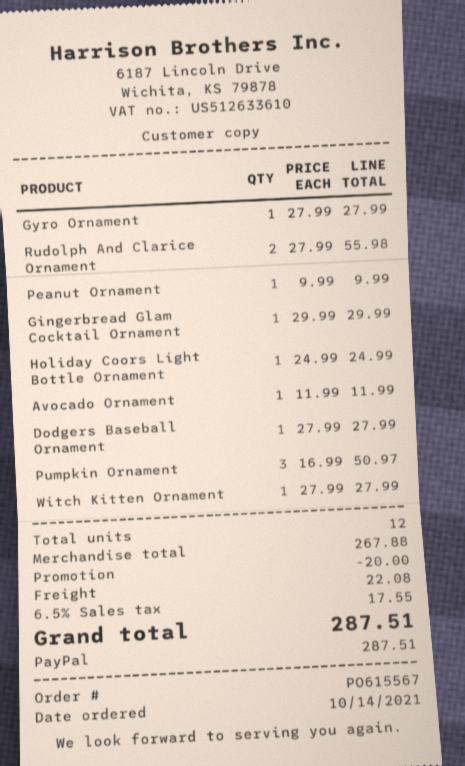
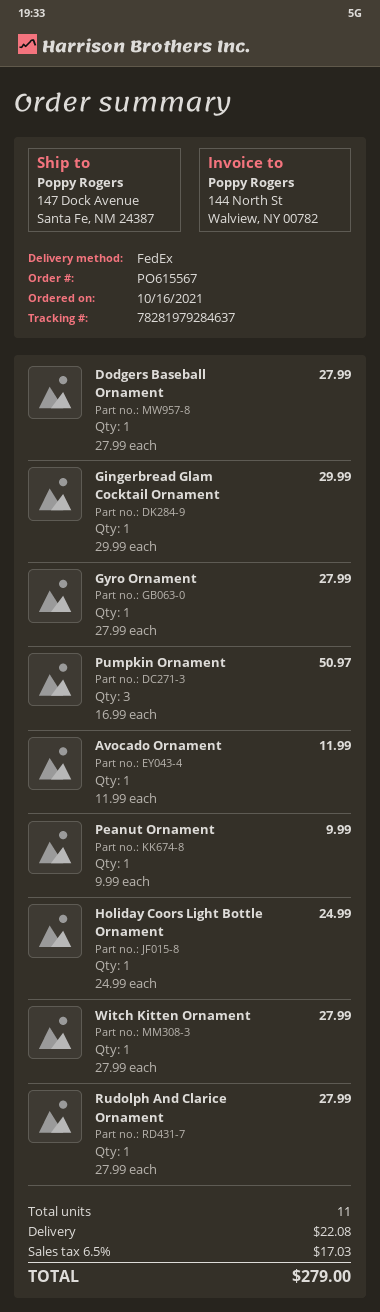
order date: 2021-10-14 -> 2021-10-16
Rudolph And Clarice Ornament: 2 x 27.99 = 55.98 -> 1 x 27.99 = 27.99
total quantity: 12 -> 11
discount: 20.00 -> none
tax: 6.5% = 17.55 -> 6.5% = 17.03
total: 287.51 -> 279.00

